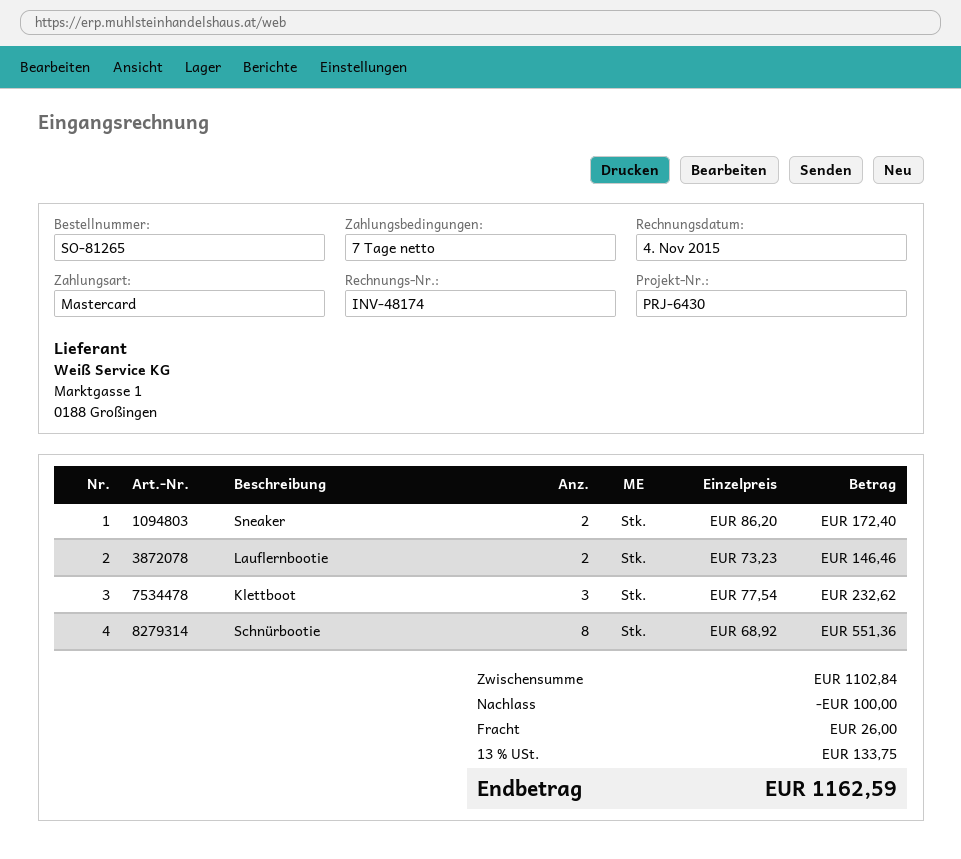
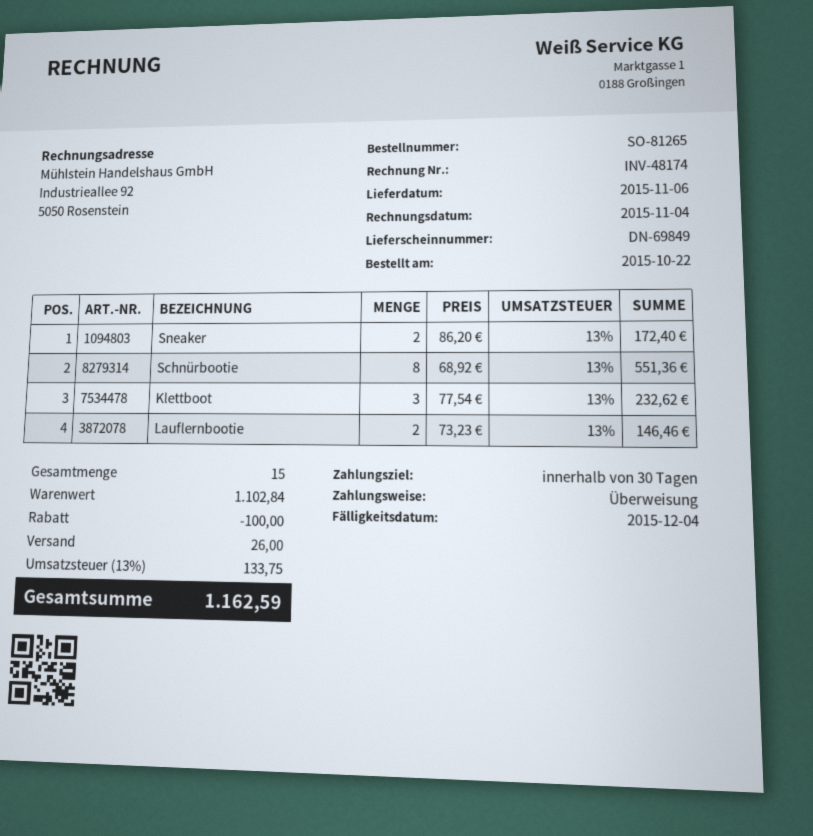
payment terms: 7 days -> 30 days
payment method: Mastercard -> bank transfer

